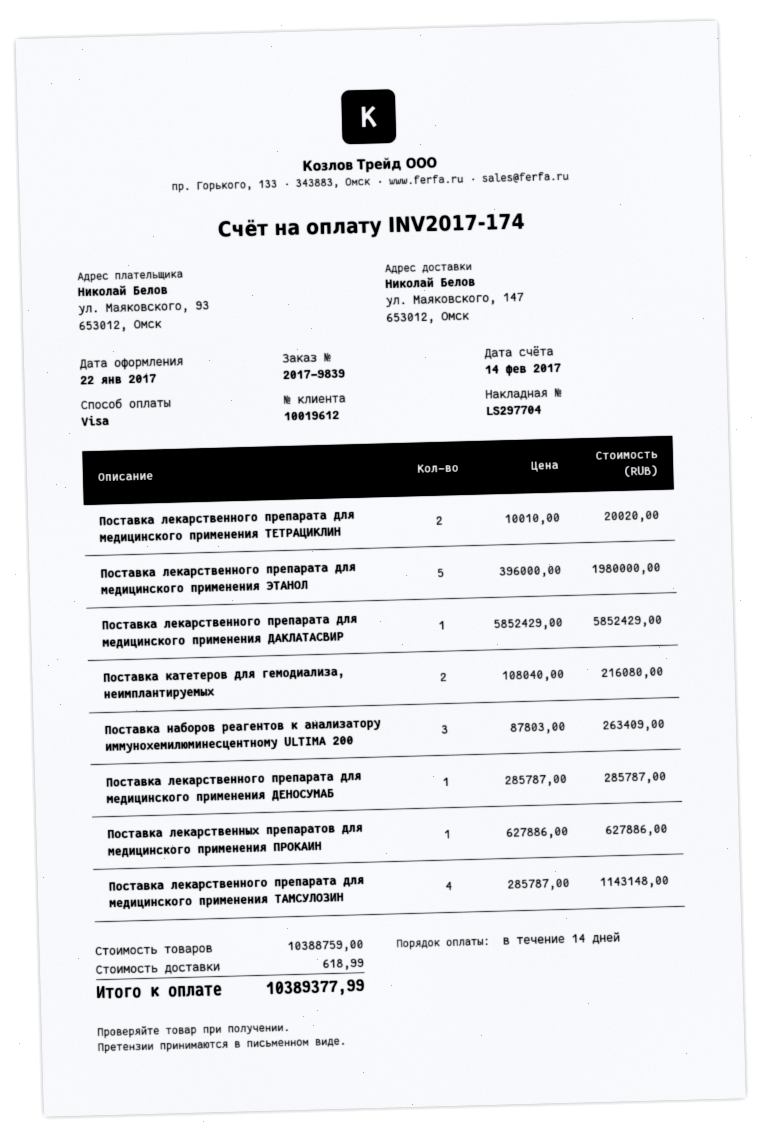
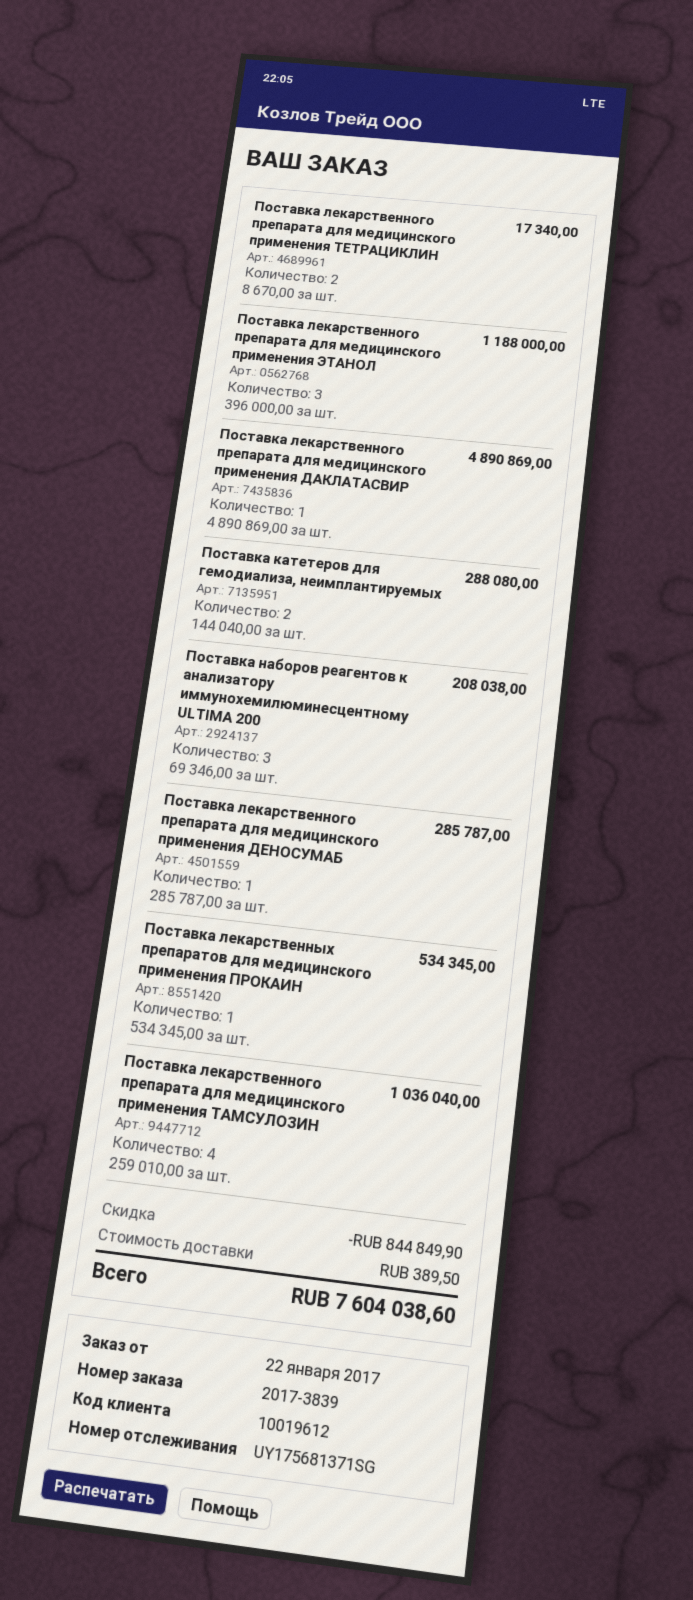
order number: 2017-9839 -> 2017-3839
Поставка лекарственного препарата для медицинского применения ТЕТРАЦИКЛИН: 2 x 10010.00 = 20020.00 -> 2 x 8670.00 = 17340.00
Поставка лекарственного препарата для медицинского применения ЭТАНОЛ: 5 x 396000.00 = 1980000.00 -> 3 x 396000.00 = 1188000.00
Поставка лекарственного препарата для медицинского применения ДАКЛАТАСВИР: 1 x 5852429.00 = 5852429.00 -> 1 x 4890869.00 = 4890869.00
Поставка катетеров для гемодиализа, неимплантируемых: 2 x 108040.00 = 216080.00 -> 2 x 144040.00 = 288080.00
Поставка наборов реагентов к анализатору иммунохемилюминесцентному ULTIMA 200: 3 x 87803.00 = 263409.00 -> 3 x 69346.00 = 208038.00
Поставка лекарственных препаратов для медицинского применения ПРОКАИН: 1 x 627886.00 = 627886.00 -> 1 x 534345.00 = 534345.00
Поставка лекарственного препарата для медицинского применения ТАМСУЛОЗИН: 4 x 285787.00 = 1143148.00 -> 4 x 259010.00 = 1036040.00
discount: none -> 844849.90
shipping: 618.99 -> 389.50
total: 10389377.99 -> 7604038.60

